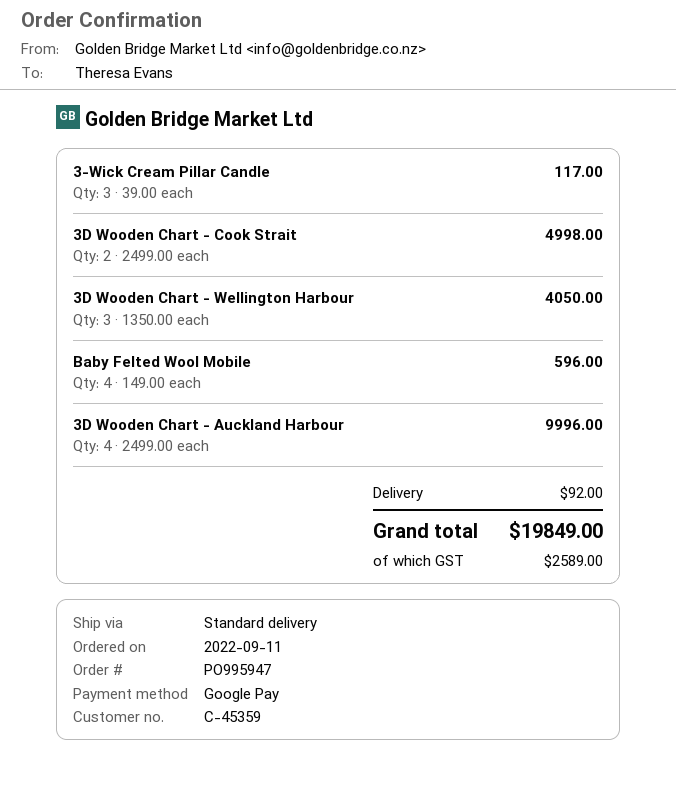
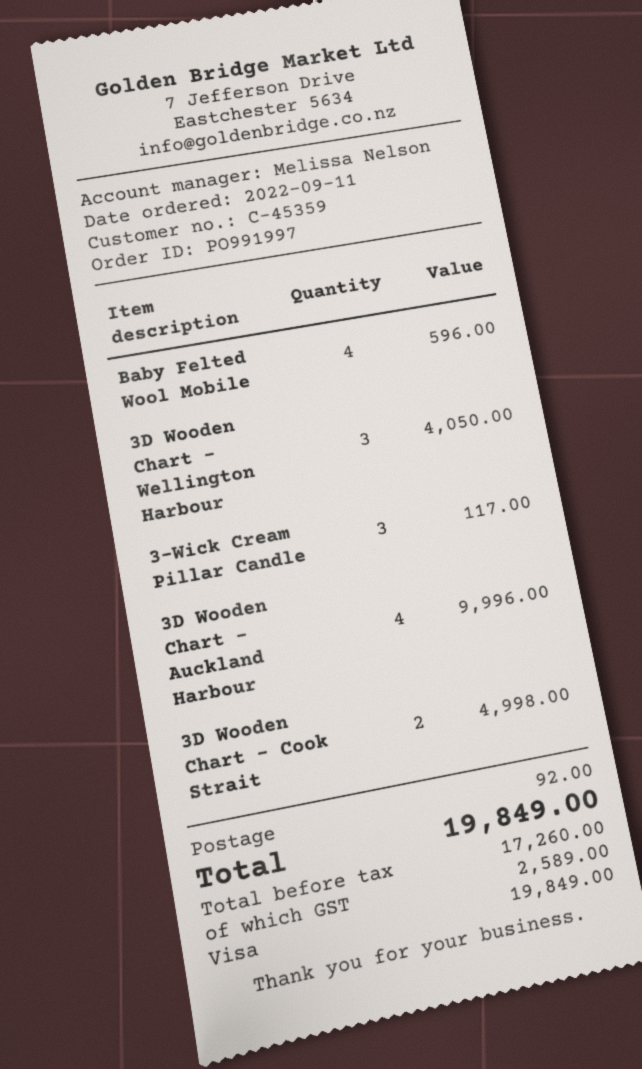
order number: PO995947 -> PO991997
payment method: Google Pay -> Visa

